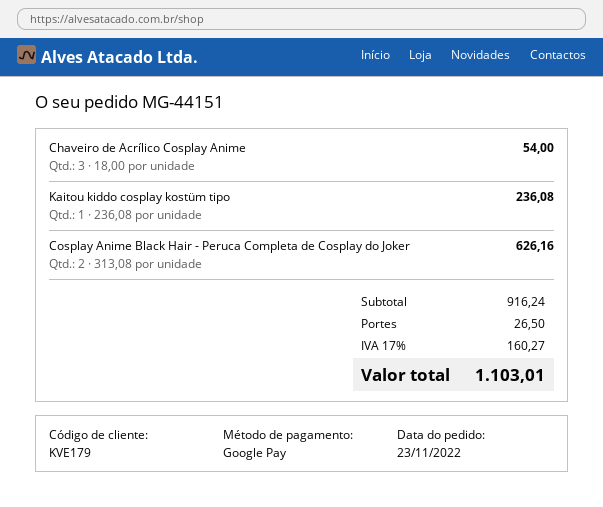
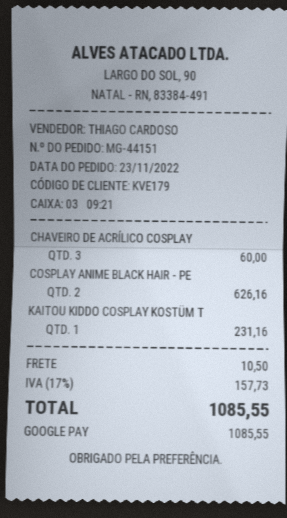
Chaveiro de Acrílico Cosplay Anime: 3 for 54.00 -> 3 for 60.00
Kaitou kiddo cosplay kostüm tipo: 1 for 236.08 -> 1 for 231.16
shipping: 26.50 -> 10.50
tax: 17% = 160.27 -> 17% = 157.73
total: 1103.01 -> 1085.55

